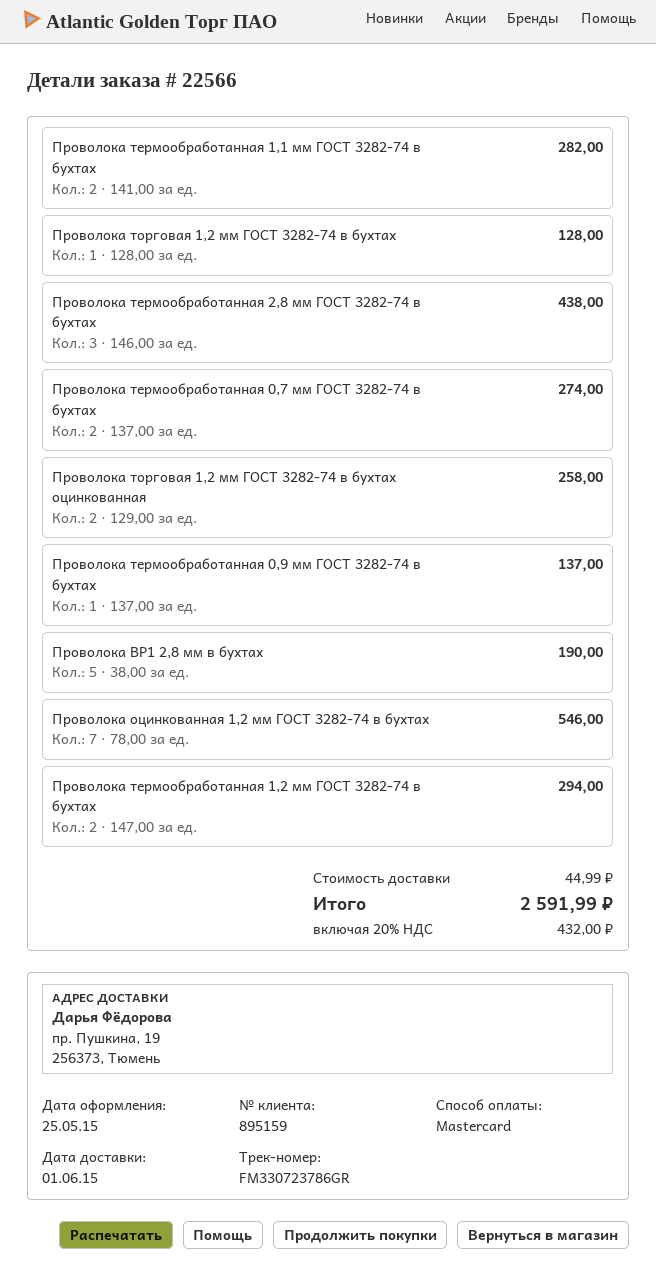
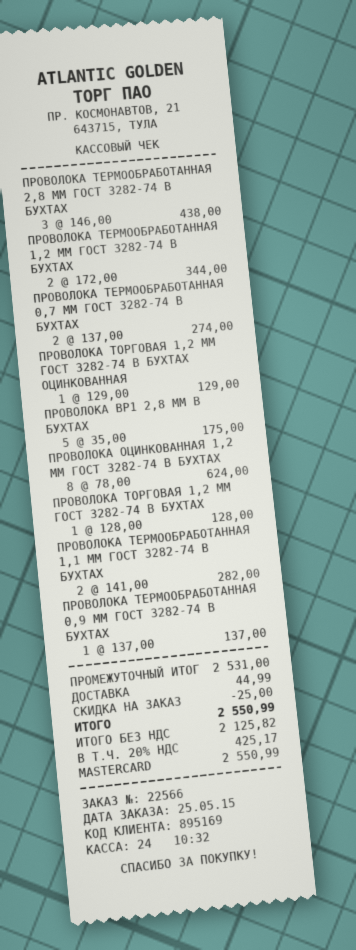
customer number: 895159 -> 895169
Проволока торговая 1,2 мм ГОСТ 3282-74 в бухтах оцинкованная: 2 x 129.00 = 258.00 -> 1 x 129.00 = 129.00
Проволока ВР1 2,8 мм в бухтах: 5 x 38.00 = 190.00 -> 5 x 35.00 = 175.00
Проволока оцинкованная 1,2 мм ГОСТ 3282-74 в бухтах: 7 x 78.00 = 546.00 -> 8 x 78.00 = 624.00
Проволока термообработанная 1,2 мм ГОСТ 3282-74 в бухтах: 2 x 147.00 = 294.00 -> 2 x 172.00 = 344.00
discount: none -> 25.00
tax: 20% = 432.00 -> 20% = 425.17
total: 2591.99 -> 2550.99

